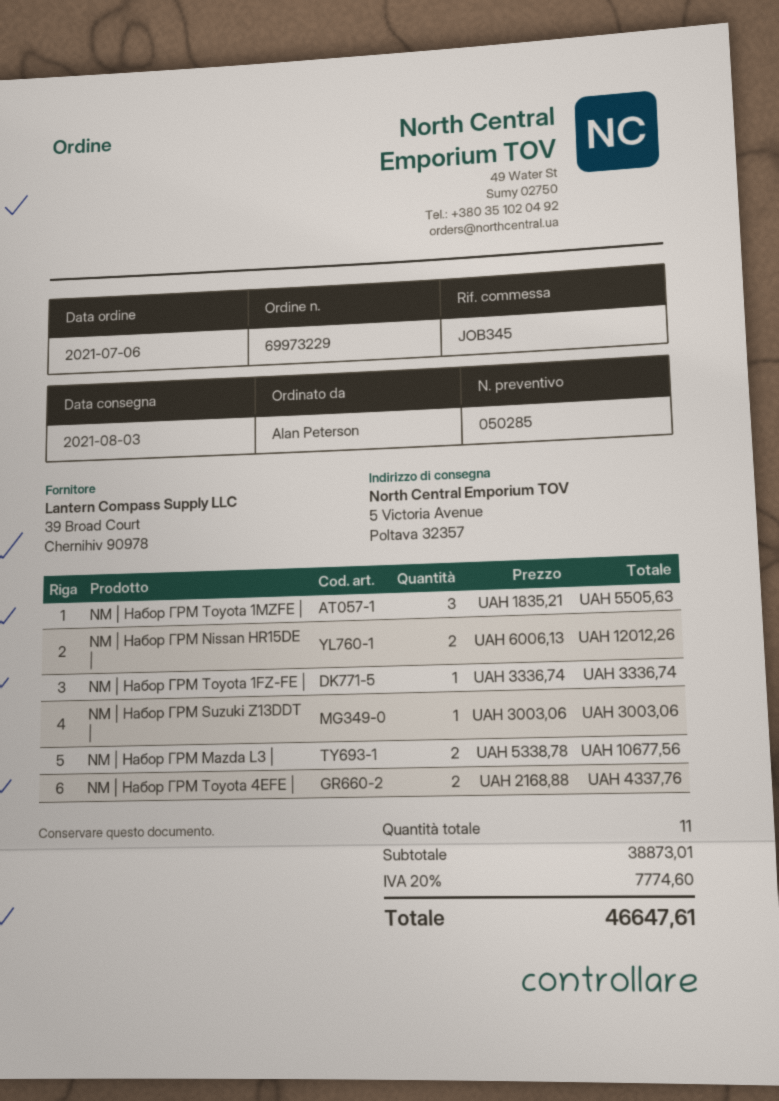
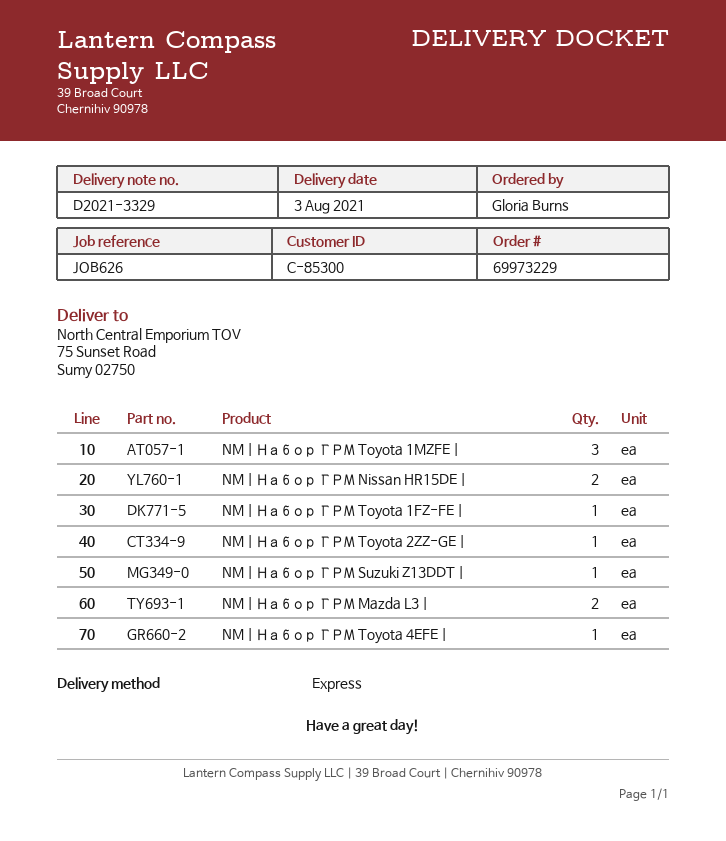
reference: JOB345 -> JOB626
ordered by: Alan Peterson -> Gloria Burns
ship to: 5 Victoria Avenue, Poltava 32357 -> 75 Sunset Road, Sumy 02750
NM | Набор ГРМ Toyota 4EFE |: 2 -> 1
NM | Набор ГРМ Toyota 2ZZ-GE |: none -> 1

